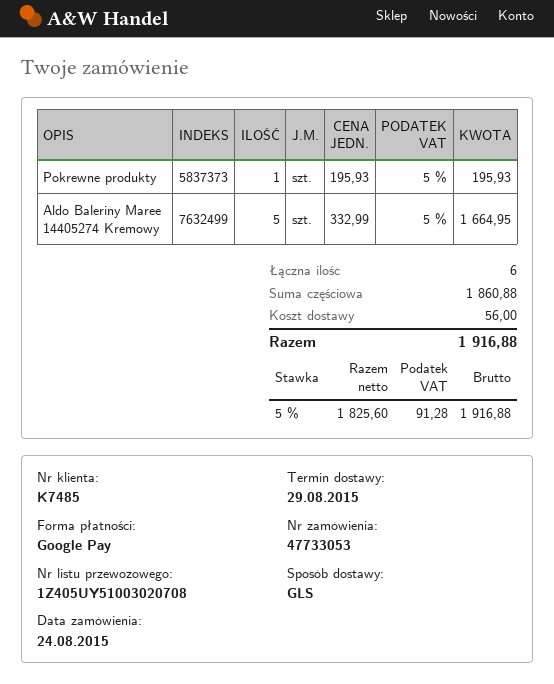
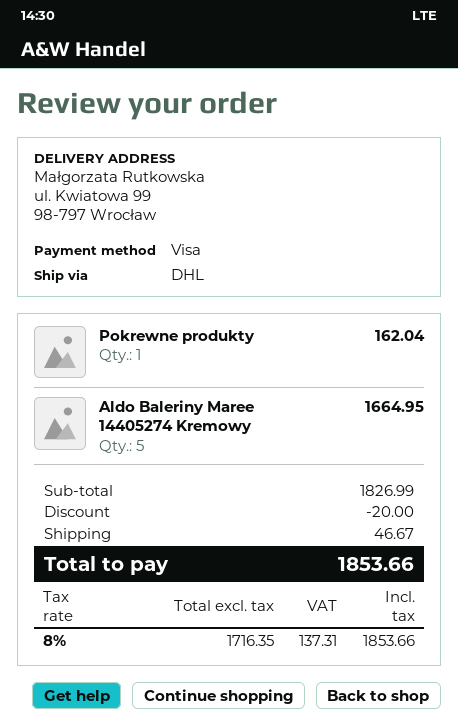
payment method: Google Pay -> Visa
shipping method: GLS -> DHL
Pokrewne produkty: 1 for 195.93 -> 1 for 162.04
subtotal: 1860.88 -> 1826.99
discount: none -> 20.00
shipping: 56.00 -> 46.67
net: 1825.60 -> 1716.35
tax: 5% = 91.28 -> 8% = 137.31
total: 1916.88 -> 1853.66

